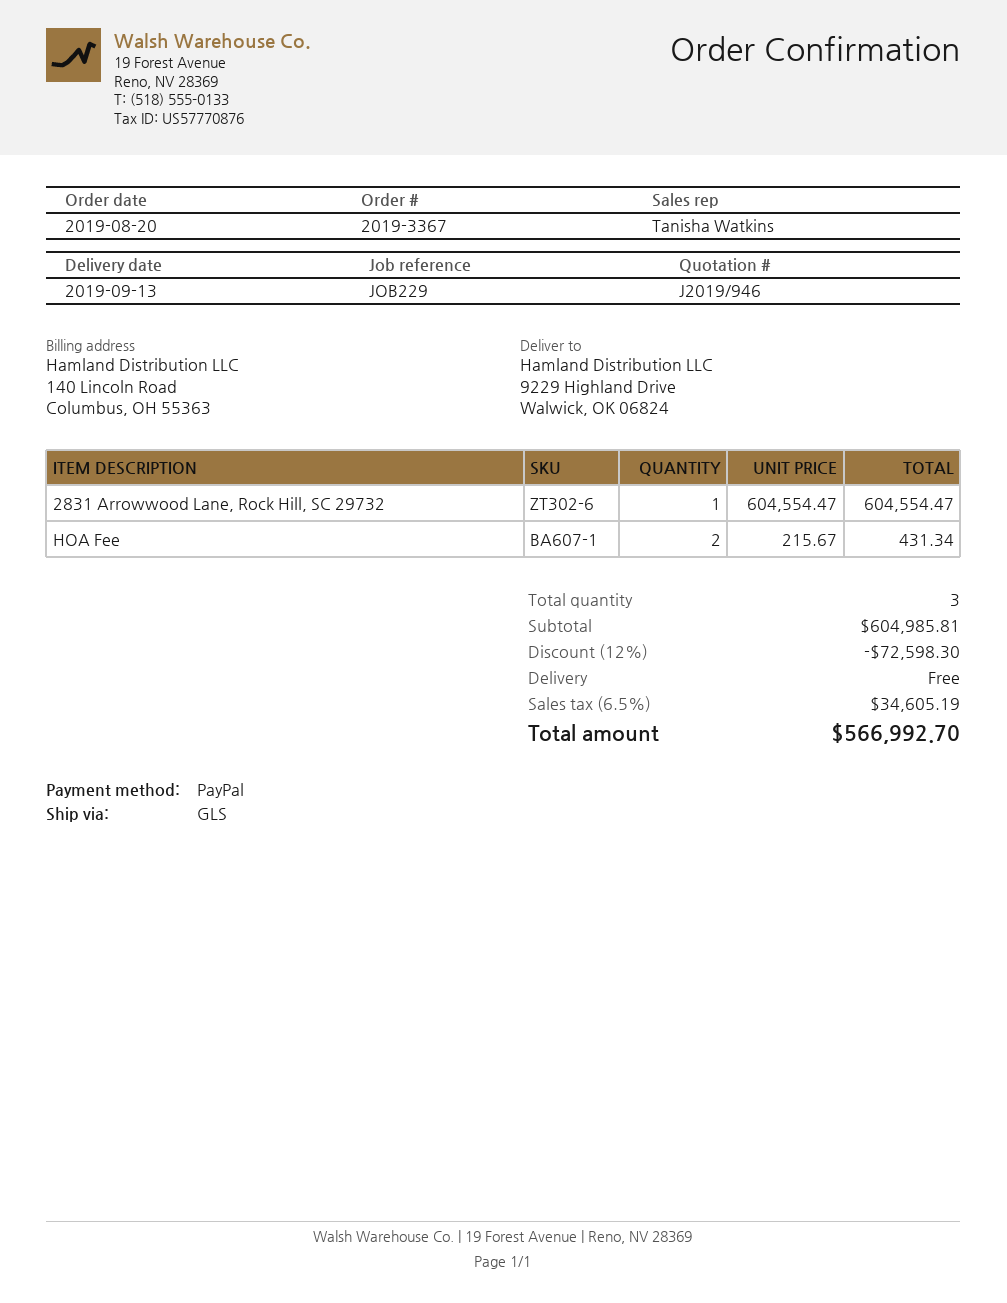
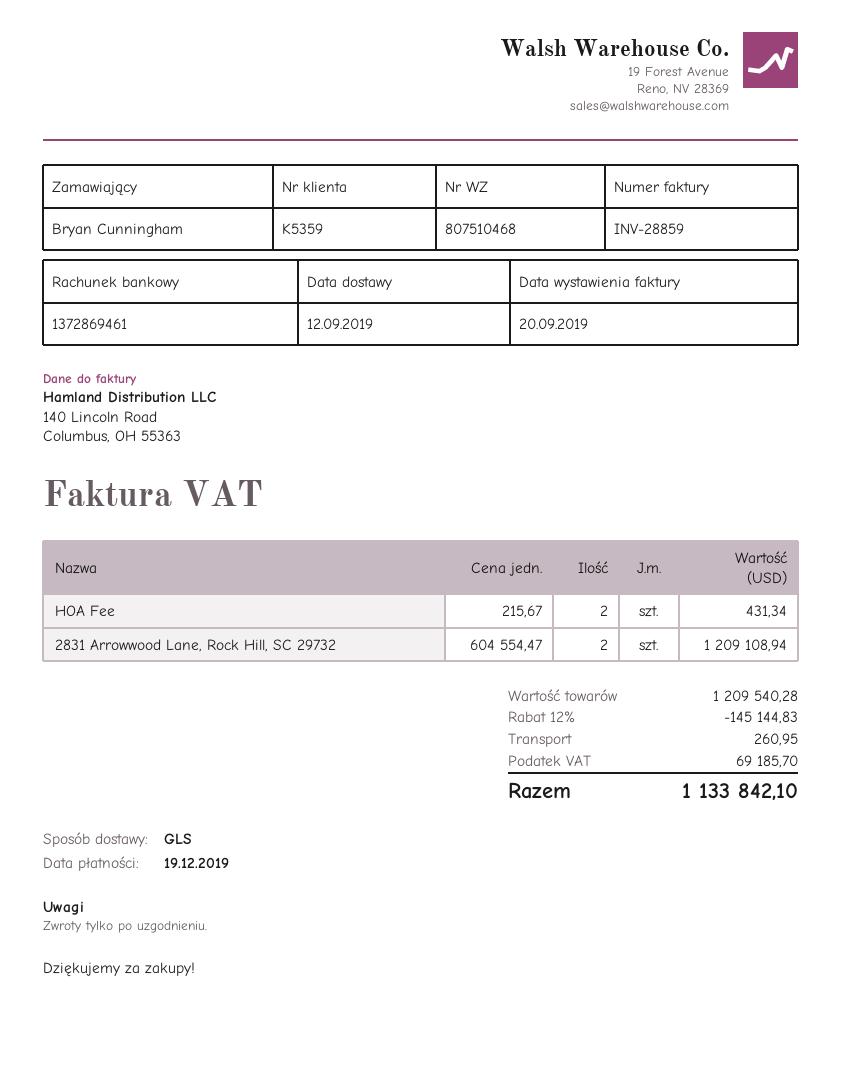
delivery date: 2019-09-13 -> 2019-09-12
2831 Arrowwood Lane, Rock Hill, SC 29732: 1 x 604554.47 = 604554.47 -> 2 x 604554.47 = 1209108.94
subtotal: 604985.81 -> 1209540.28
discount: 12% = 72598.30 -> 12% = 145144.83
shipping: 0.00 -> 260.95
tax: 34605.19 -> 69185.70
total: 566992.70 -> 1133842.10

